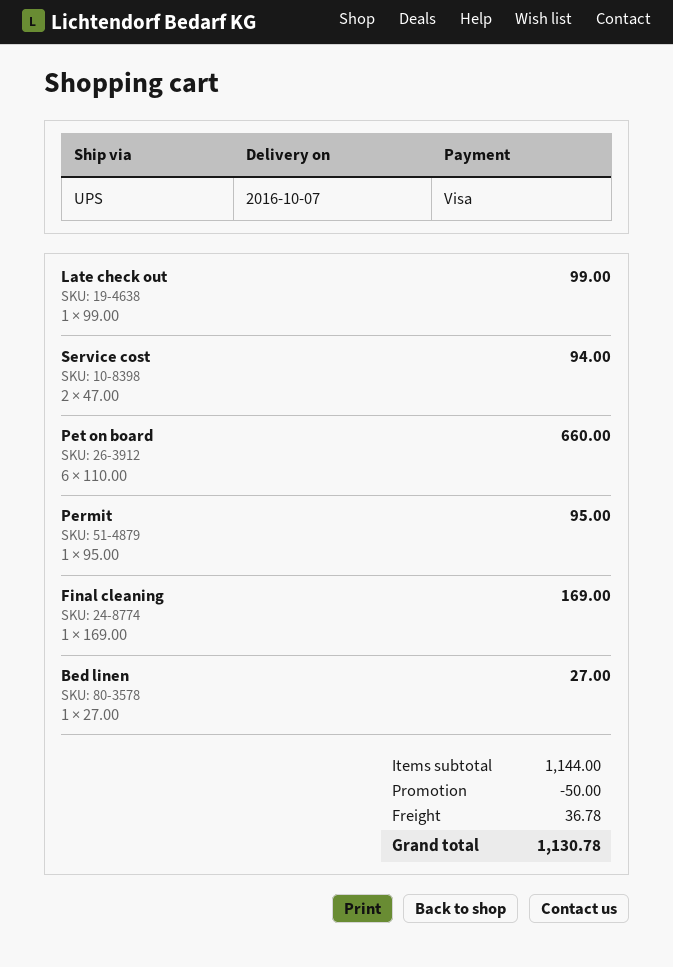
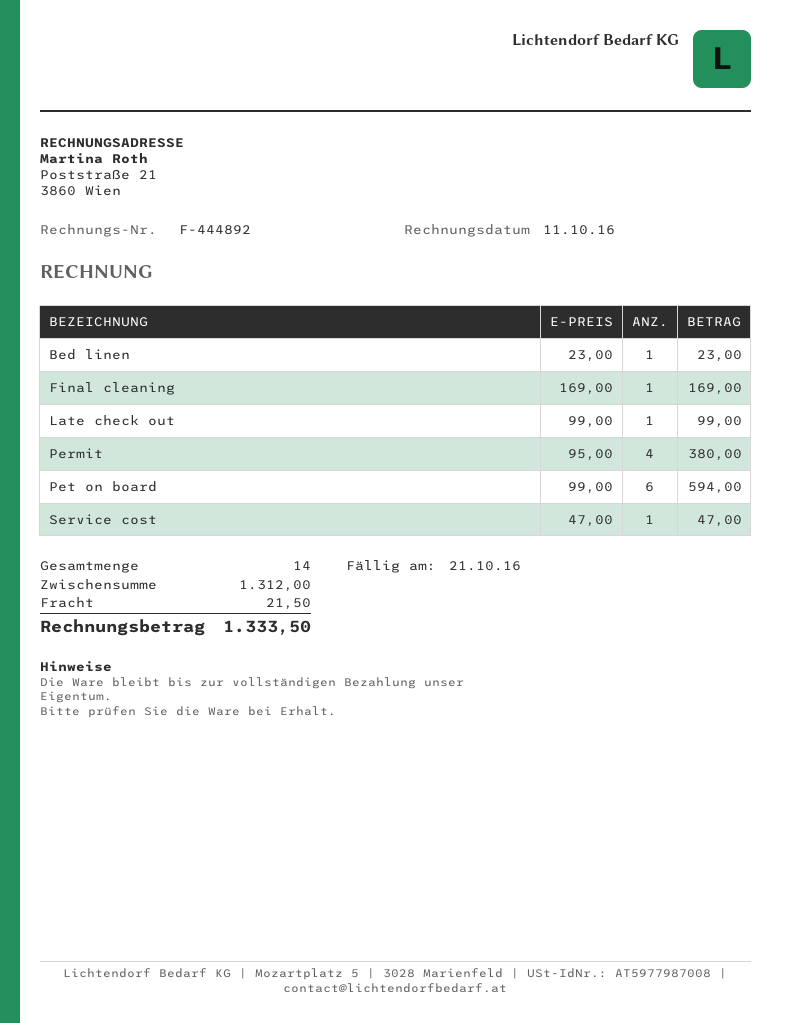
Service cost: 2 x 47.00 = 94.00 -> 1 x 47.00 = 47.00
Pet on board: 6 x 110.00 = 660.00 -> 6 x 99.00 = 594.00
Permit: 1 x 95.00 = 95.00 -> 4 x 95.00 = 380.00
Bed linen: 1 x 27.00 = 27.00 -> 1 x 23.00 = 23.00
subtotal: 1144.00 -> 1312.00
discount: 50.00 -> none
shipping: 36.78 -> 21.50
total: 1130.78 -> 1333.50

